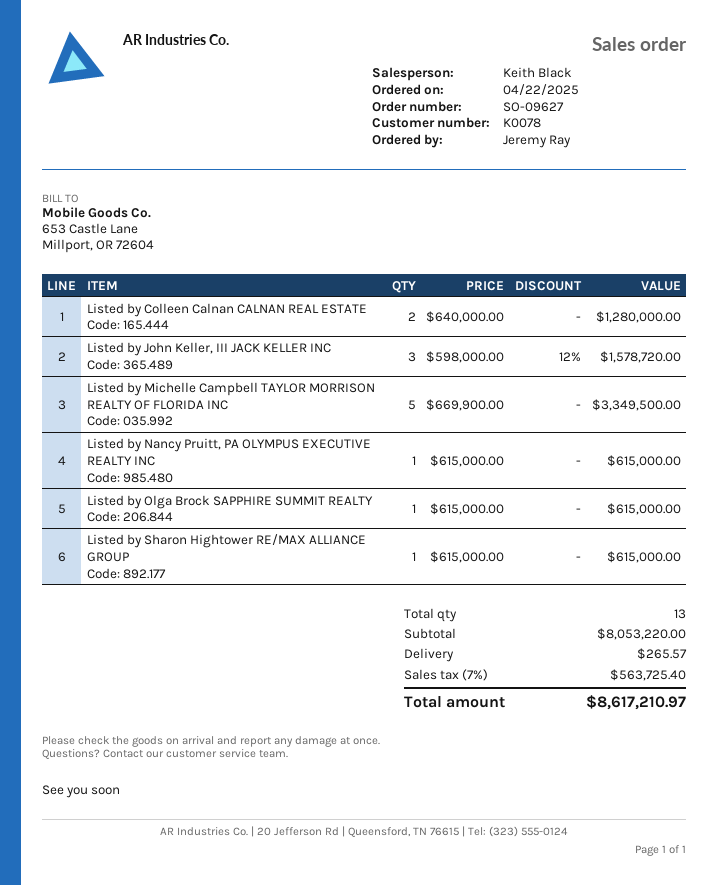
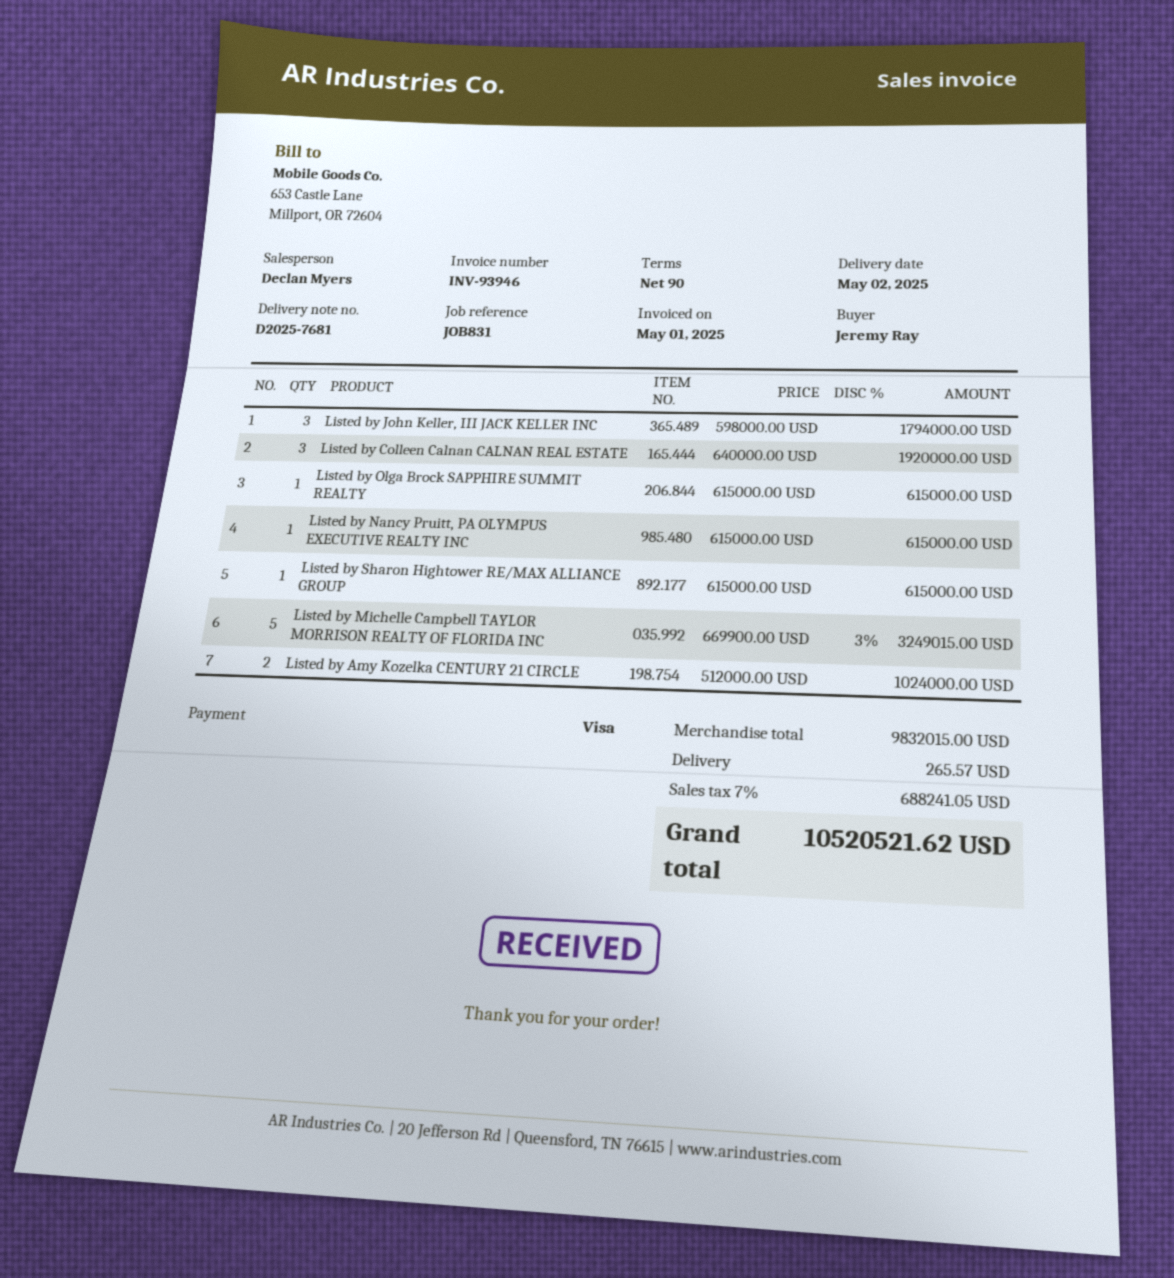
sales rep: Keith Black -> Declan Myers
Listed by Colleen Calnan CALNAN REAL ESTATE: 2 x 640000.00 = 1280000.00 -> 3 x 640000.00 = 1920000.00
Listed by John Keller, III JACK KELLER INC: 3 x 598000.00 - 12% = 1578720.00 -> 3 x 598000.00 = 1794000.00
Listed by Michelle Campbell TAYLOR MORRISON REALTY OF FLORIDA INC: 5 x 669900.00 = 3349500.00 -> 5 x 669900.00 - 3% = 3249015.00
Listed by Amy Kozelka CENTURY 21 CIRCLE: none -> 2 x 512000.00 = 1024000.00
subtotal: 8053220.00 -> 9832015.00
tax: 7% = 563725.40 -> 7% = 688241.05
total: 8617210.97 -> 10520521.62

